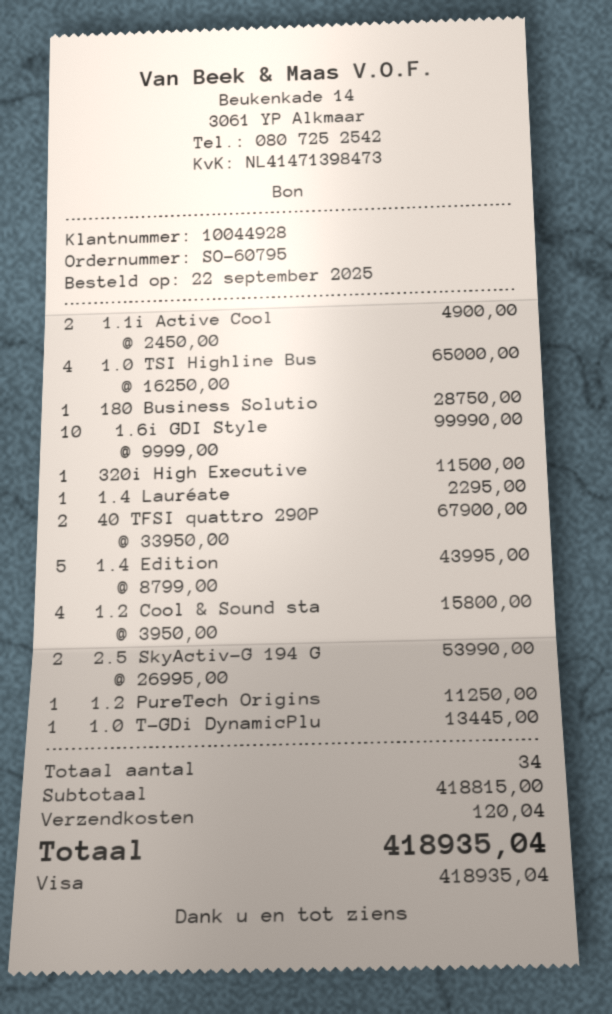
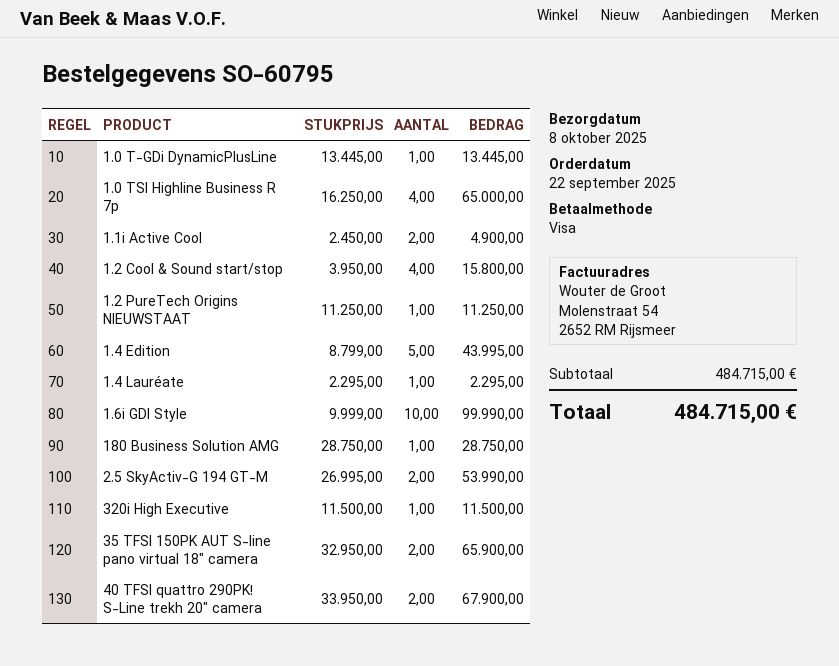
35 TFSI 150PK AUT S-line pano virtual 18" camera: none -> 2 x 32950.00 = 65900.00
subtotal: 418815.00 -> 484715.00
shipping: 120.04 -> none
total: 418935.04 -> 484715.00

